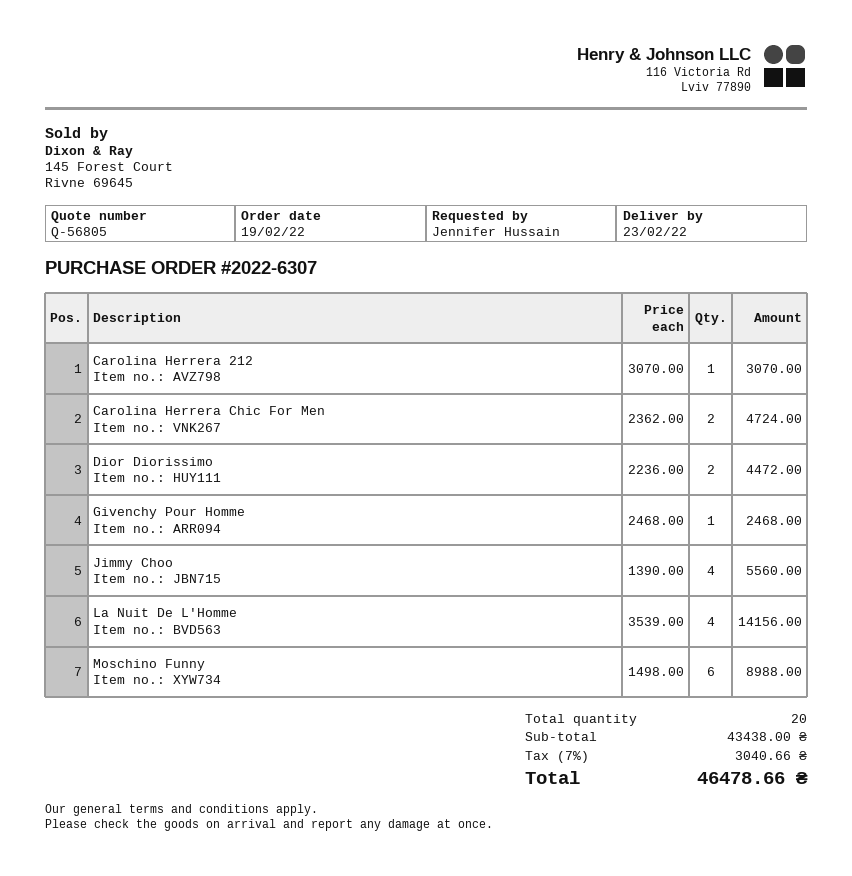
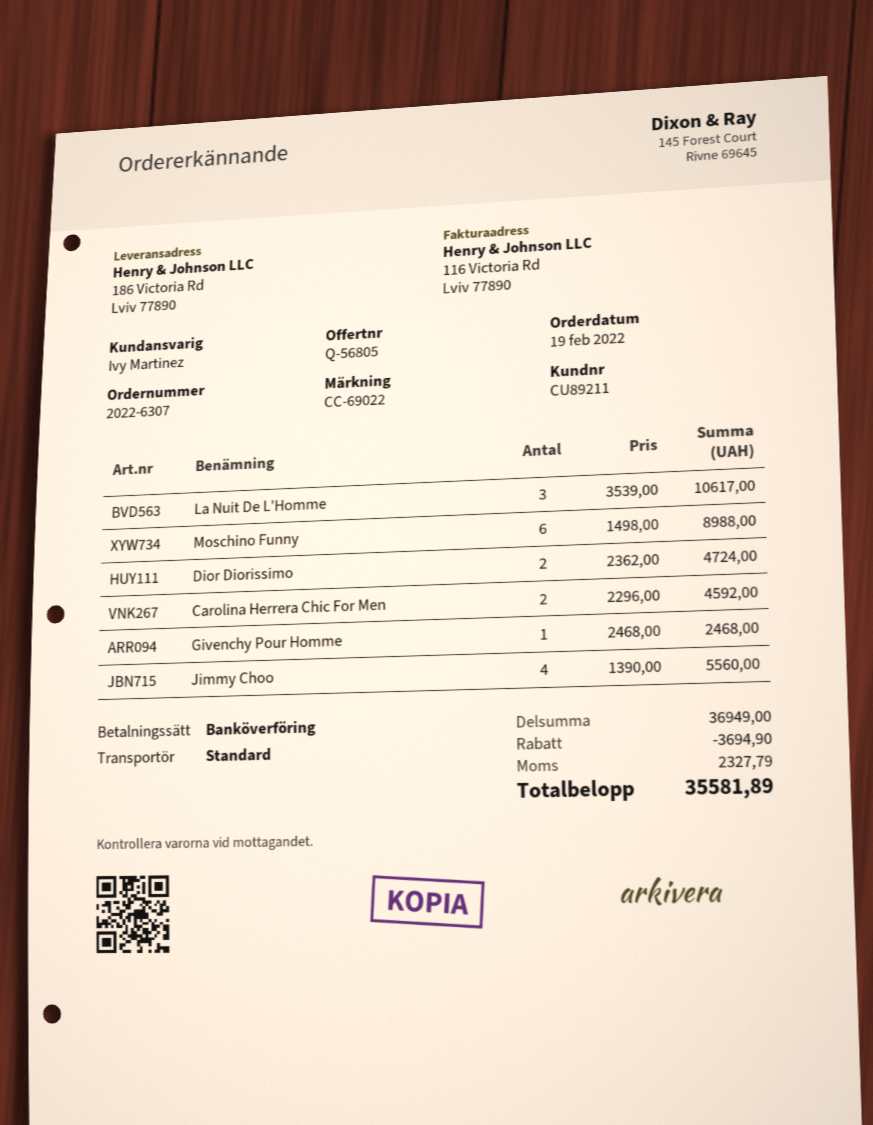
Carolina Herrera 212: 1 x 3070.00 = 3070.00 -> none
Carolina Herrera Chic For Men: 2 x 2362.00 = 4724.00 -> 2 x 2296.00 = 4592.00
Dior Diorissimo: 2 x 2236.00 = 4472.00 -> 2 x 2362.00 = 4724.00
La Nuit De L'Homme: 4 x 3539.00 = 14156.00 -> 3 x 3539.00 = 10617.00
subtotal: 43438.00 -> 36949.00
discount: none -> 3694.90
tax: 3040.66 -> 2327.79
total: 46478.66 -> 35581.89

